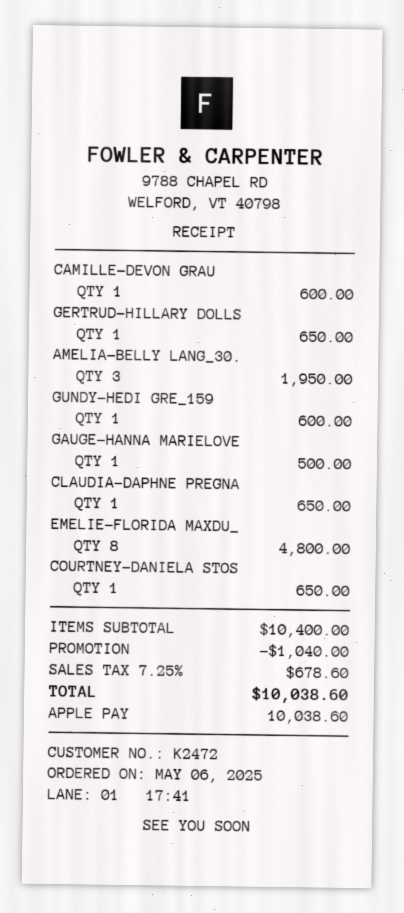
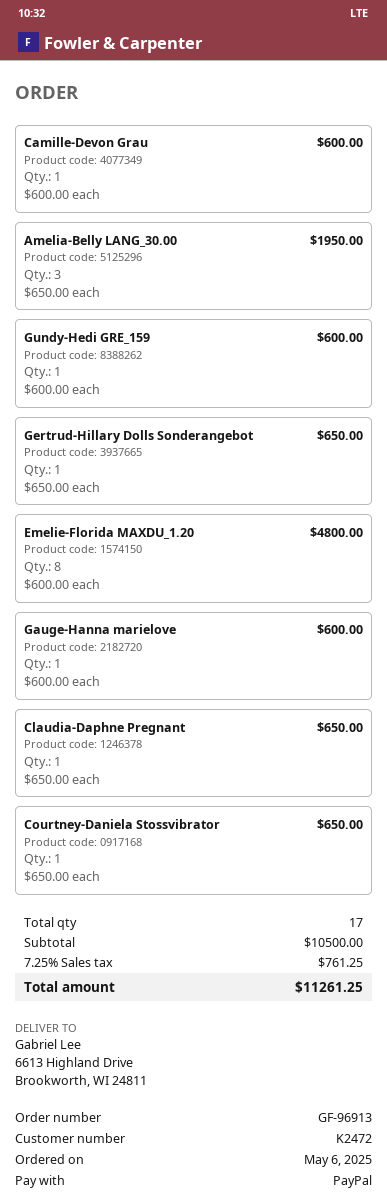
payment method: Apple Pay -> PayPal
GAUGE-HANNA MARIELOVE: 1 for 500.00 -> 1 for 600.00
subtotal: 10400.00 -> 10500.00
discount: 1040.00 -> none
tax: 7.25% = 678.60 -> 7.25% = 761.25
total: 10038.60 -> 11261.25

